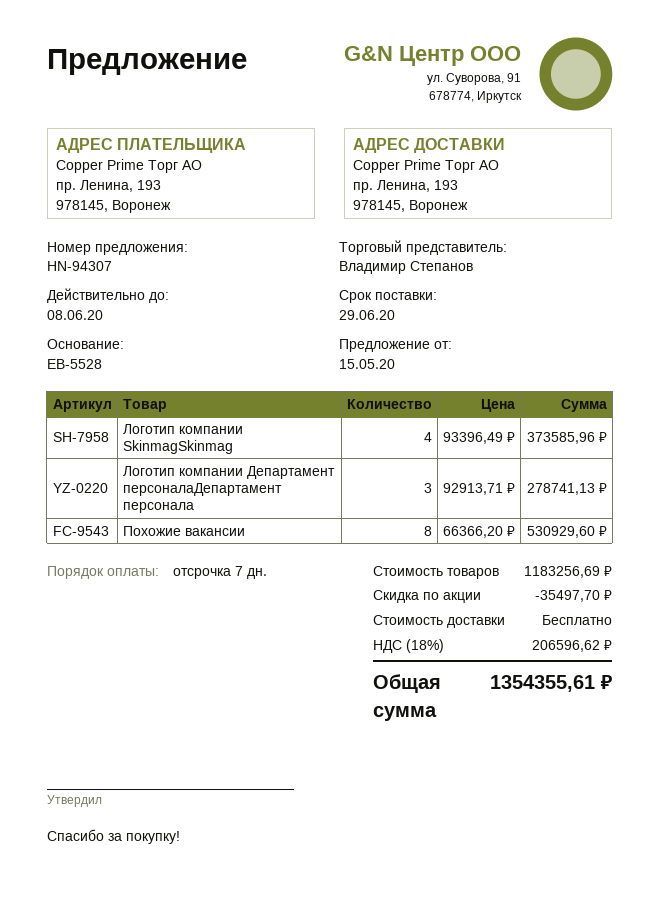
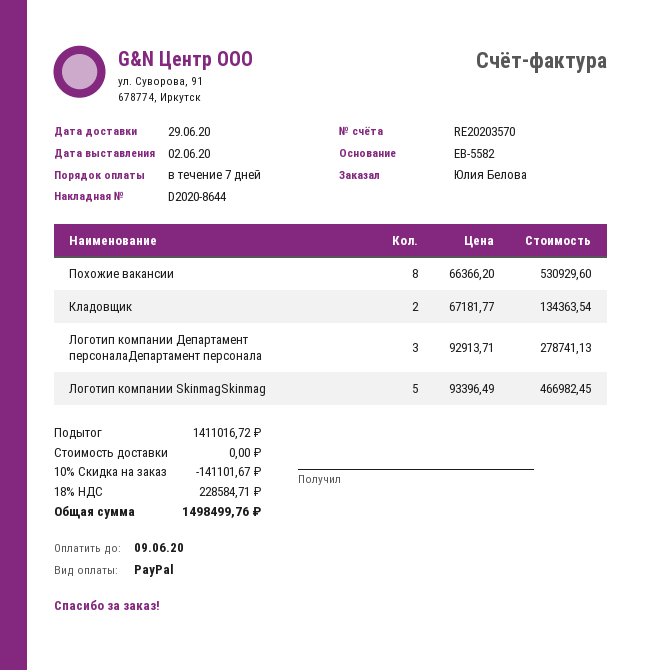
reference: EB-5528 -> EB-5582
Логотип компании SkinmagSkinmag: 4 x 93396.49 = 373585.96 -> 5 x 93396.49 = 466982.45
Кладовщик: none -> 2 x 67181.77 = 134363.54
subtotal: 1183256.69 -> 1411016.72
discount: 35497.70 -> 141101.67
tax: 18% = 206596.62 -> 18% = 228584.71
total: 1354355.61 -> 1498499.76

